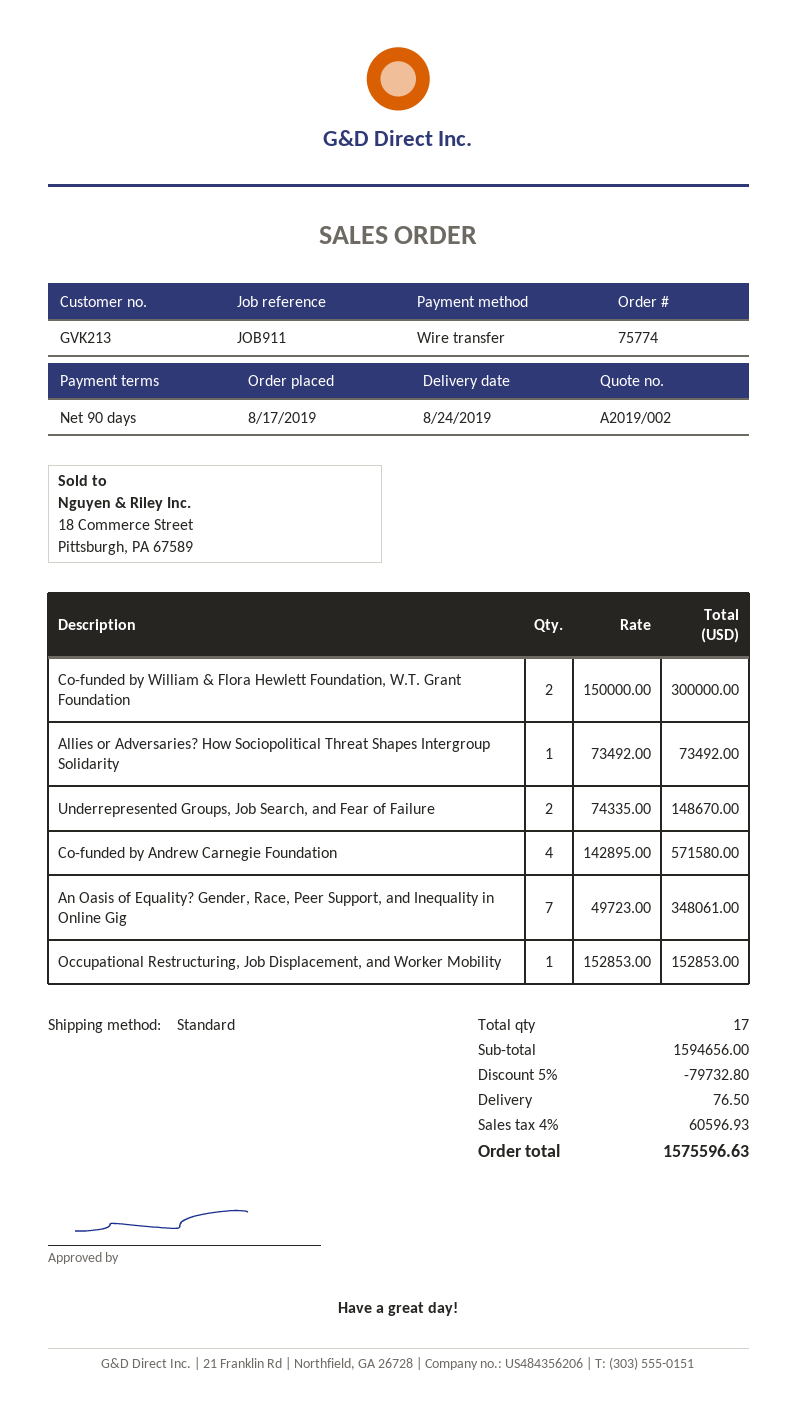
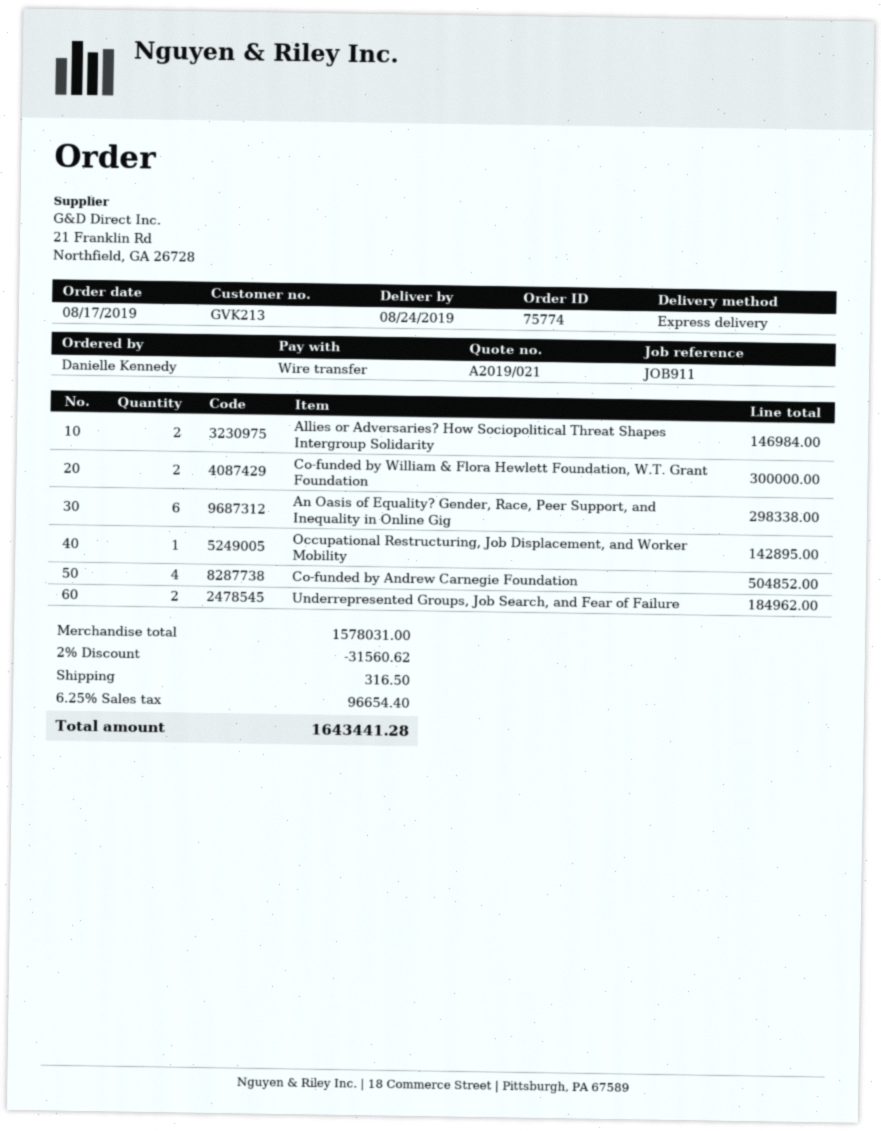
quote number: A2019/002 -> A2019/021
shipping method: standard -> express
Allies or Adversaries? How Sociopolitical Threat Shapes Intergroup Solidarity: 1 for 73492.00 -> 2 for 146984.00
Underrepresented Groups, Job Search, and Fear of Failure: 2 for 148670.00 -> 2 for 184962.00
Co-funded by Andrew Carnegie Foundation: 4 for 571580.00 -> 4 for 504852.00
An Oasis of Equality? Gender, Race, Peer Support, and Inequality in Online Gig: 7 for 348061.00 -> 6 for 298338.00
Occupational Restructuring, Job Displacement, and Worker Mobility: 1 for 152853.00 -> 1 for 142895.00
subtotal: 1594656.00 -> 1578031.00
discount: 5% = 79732.80 -> 2% = 31560.62
shipping: 76.50 -> 316.50
tax: 4% = 60596.93 -> 6.25% = 96654.40
total: 1575596.63 -> 1643441.28

